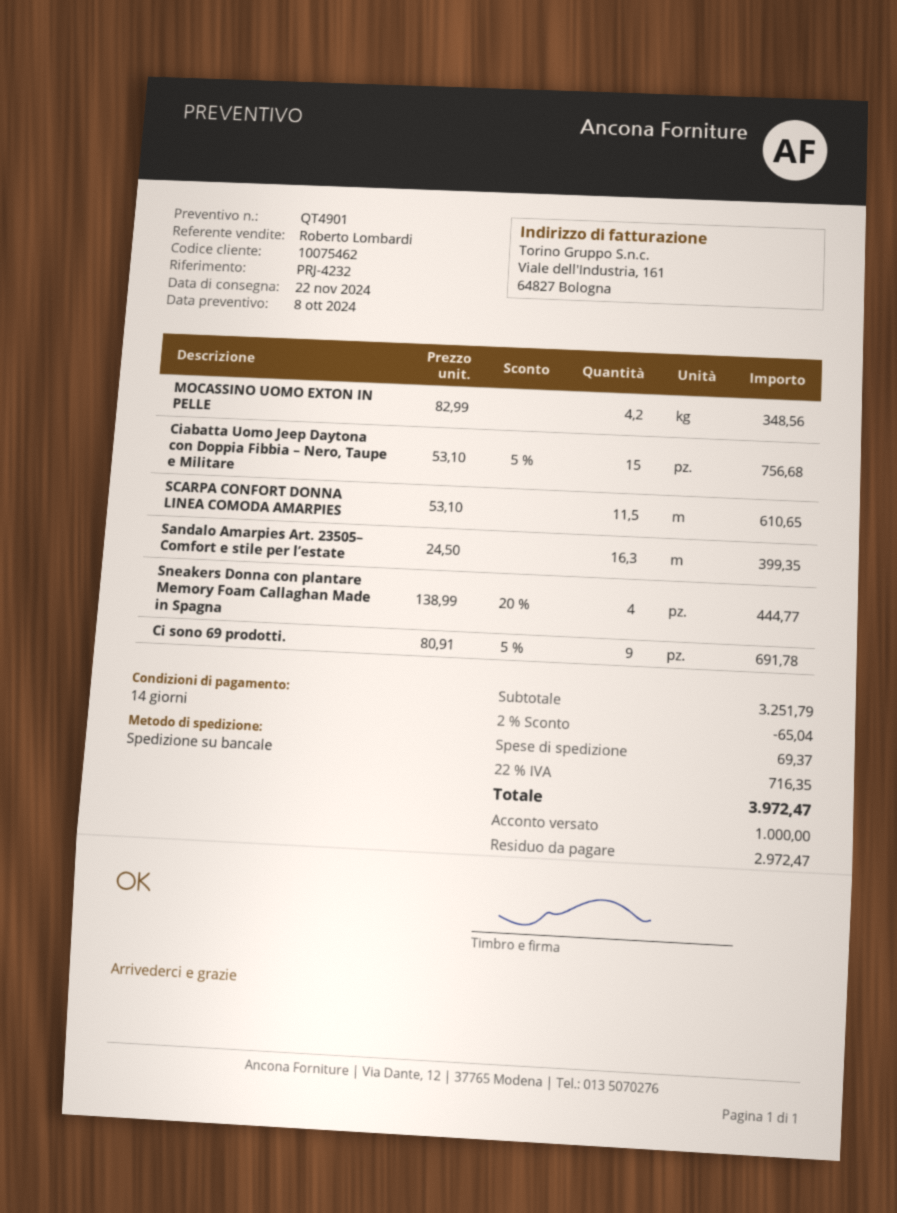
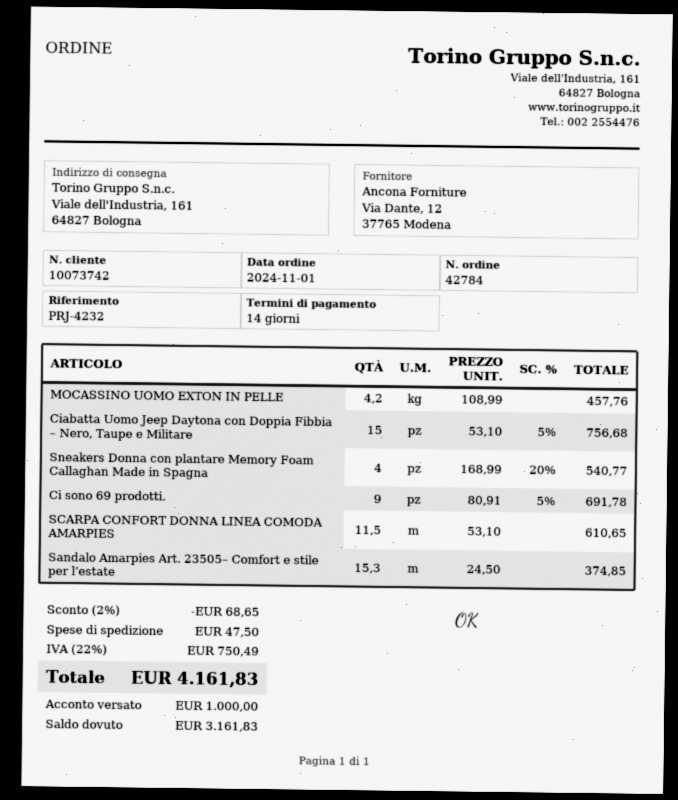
customer number: 10075462 -> 10073742
MOCASSINO UOMO EXTON IN PELLE: 4.2 x 82.99 = 348.56 -> 4.2 x 108.99 = 457.76
Sandalo Amarpies Art. 23505– Comfort e stile per l’estate: 16.3 x 24.50 = 399.35 -> 15.3 x 24.50 = 374.85
Sneakers Donna con plantare Memory Foam Callaghan Made in Spagna: 4 x 138.99 - 20% = 444.77 -> 4 x 168.99 - 20% = 540.77
discount: 2% = 65.04 -> 2% = 68.65
shipping: 69.37 -> 47.50
tax: 22% = 716.35 -> 22% = 750.49
total: 3972.47 -> 4161.83
balance: 2972.47 -> 3161.83

